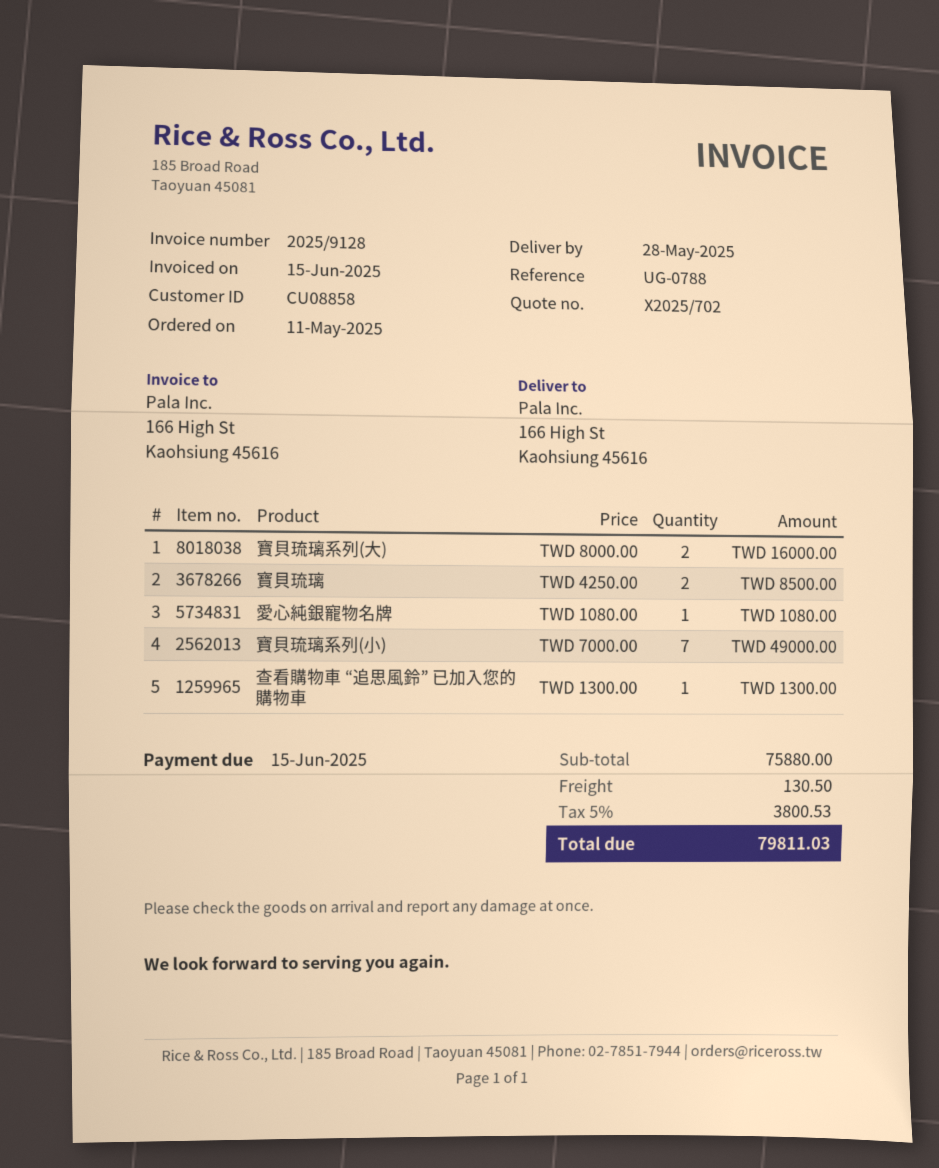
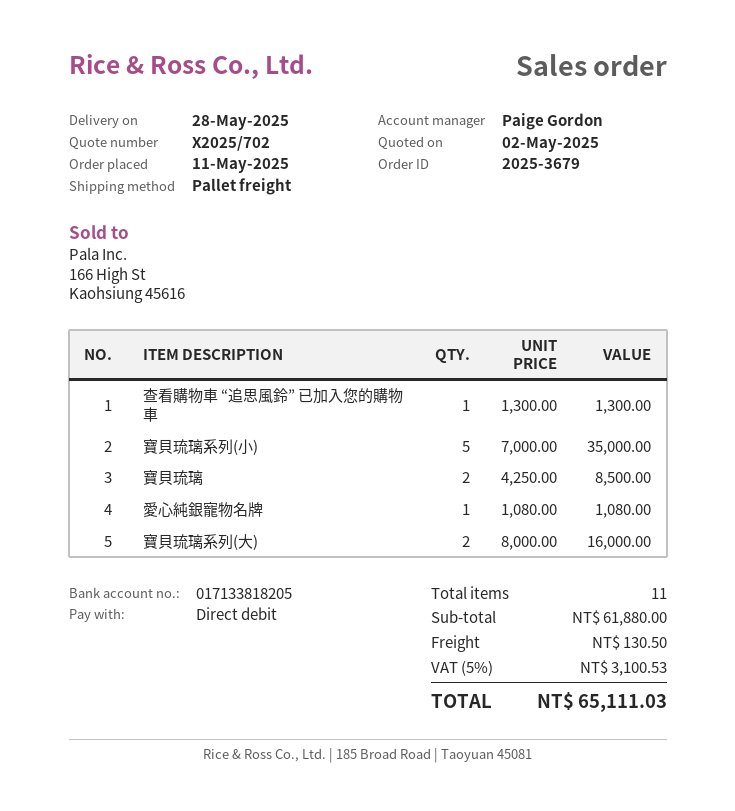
寶貝琉璃系列(小): 7 x 7000.00 = 49000.00 -> 5 x 7000.00 = 35000.00
subtotal: 75880.00 -> 61880.00
tax: 5% = 3800.53 -> 5% = 3100.53
total: 79811.03 -> 65111.03

